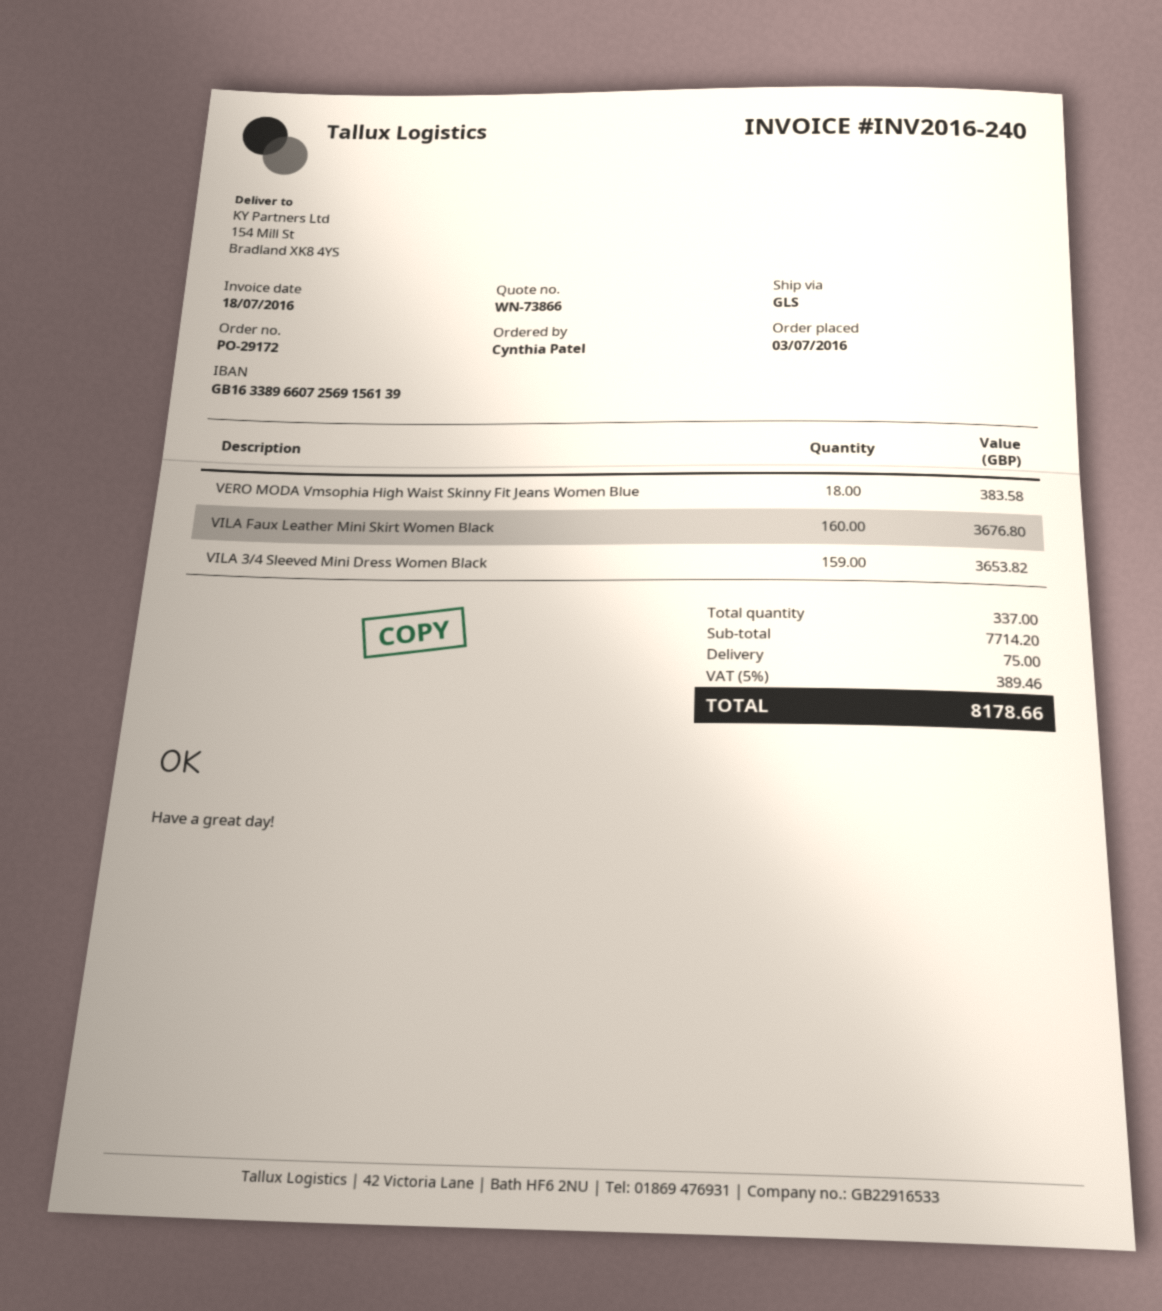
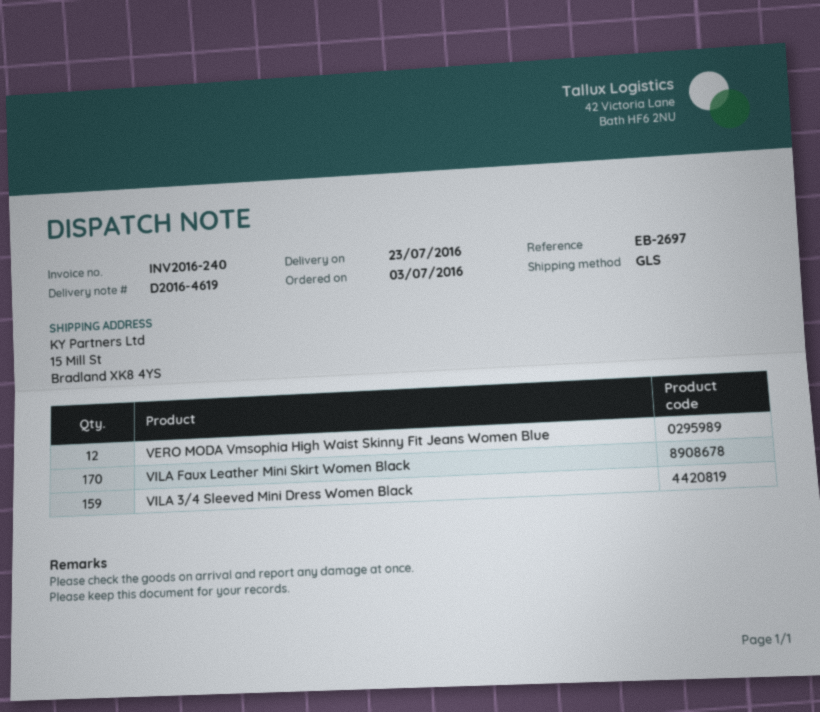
ship to: 154 Mill St, Bradland XK8 4YS -> 15 Mill St, Bradland XK8 4YS
VERO MODA Vmsophia High Waist Skinny Fit Jeans Women Blue: 18 -> 12
VILA Faux Leather Mini Skirt Women Black: 160 -> 170

